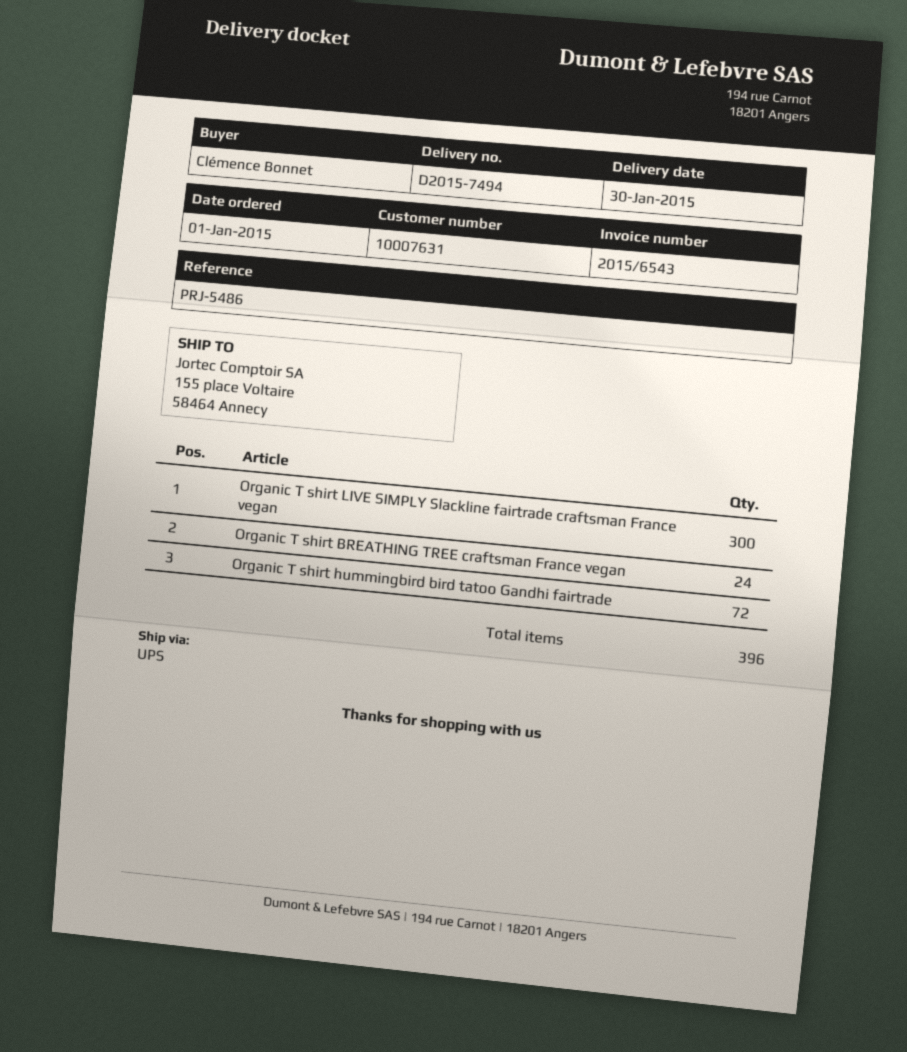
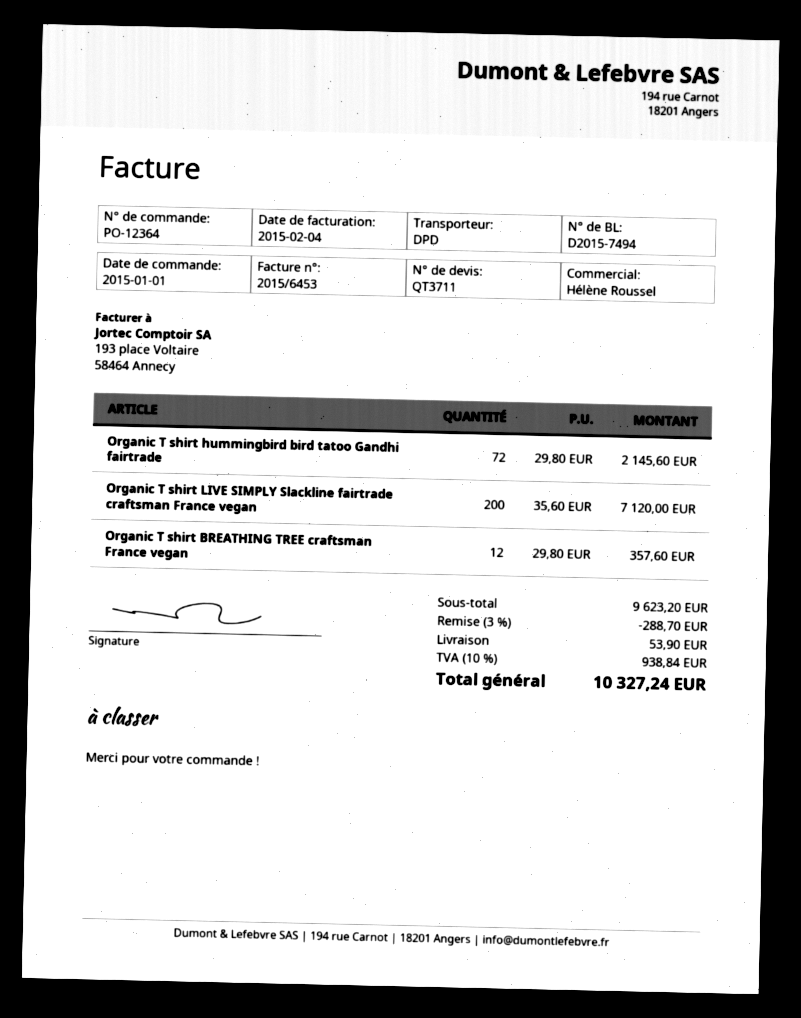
invoice number: 2015/6543 -> 2015/6453
shipping method: UPS -> DPD
Organic T shirt LIVE SIMPLY Slackline fairtrade craftsman France vegan: 300 -> 200
Organic T shirt BREATHING TREE craftsman France vegan: 24 -> 12

